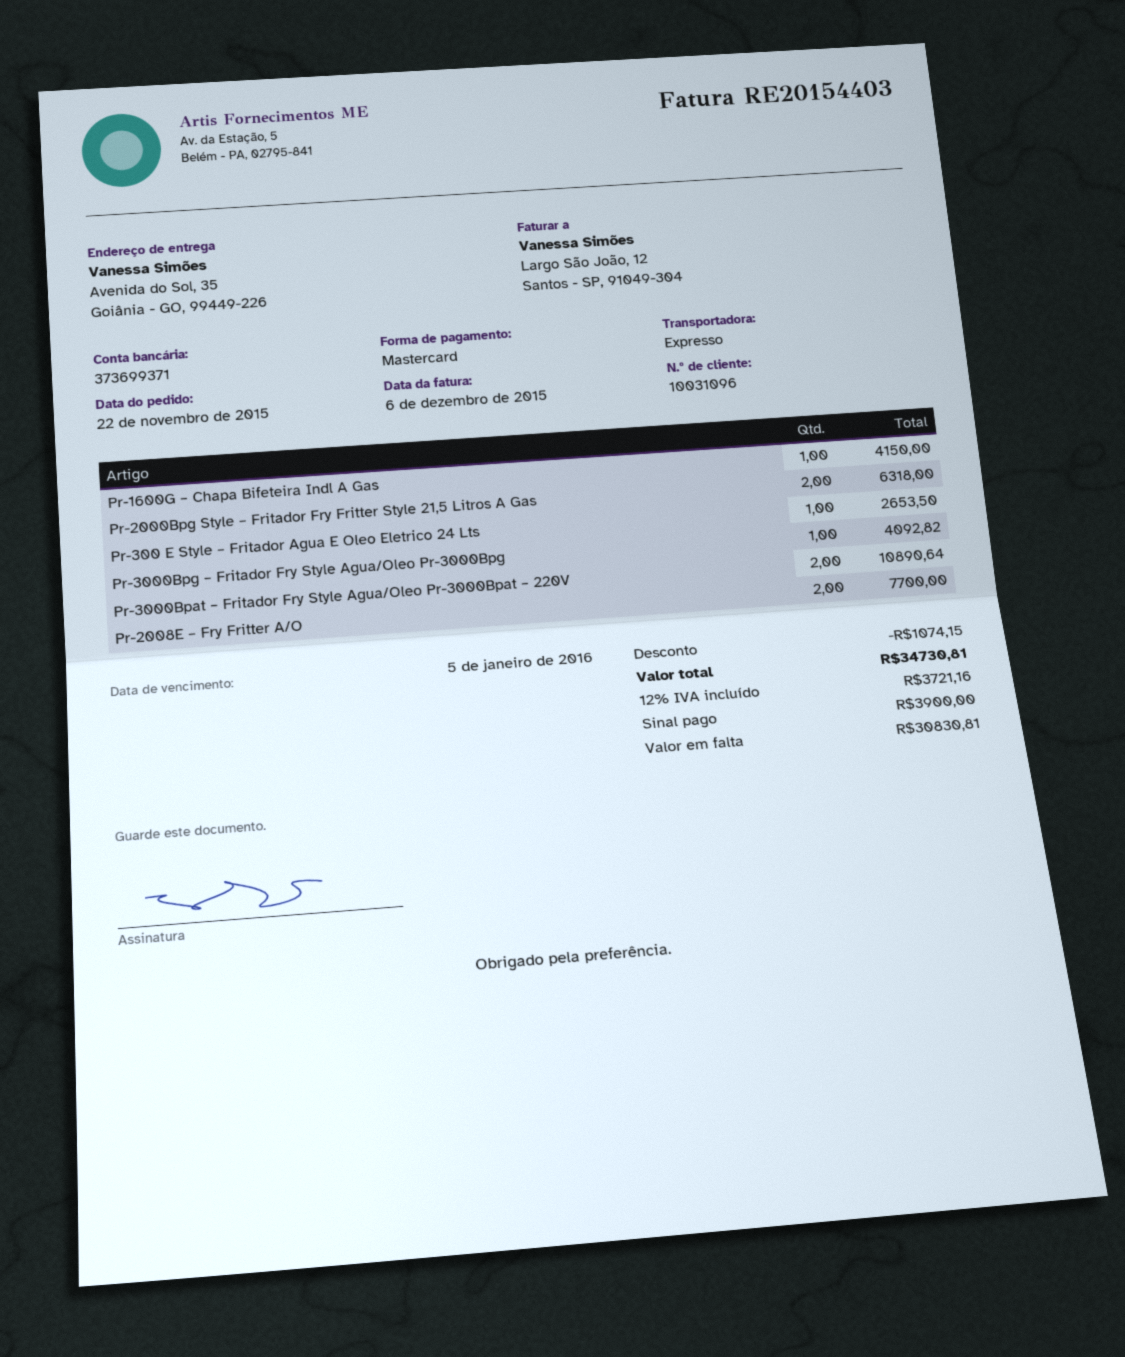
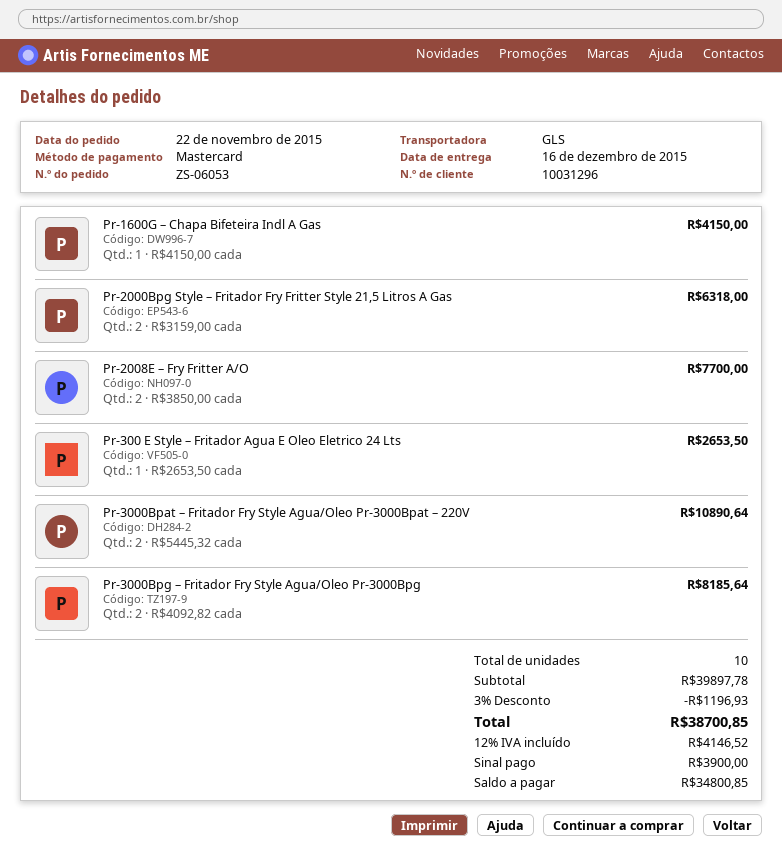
customer number: 10031096 -> 10031296
shipping method: express -> GLS
Pr-3000Bpg – Fritador Fry Style Agua/Oleo Pr-3000Bpg: 1 for 4092.82 -> 2 for 8185.64
discount: 1074.15 -> 1196.93
tax: 12% = 3721.16 -> 12% = 4146.52
total: 34730.81 -> 38700.85
balance: 30830.81 -> 34800.85

